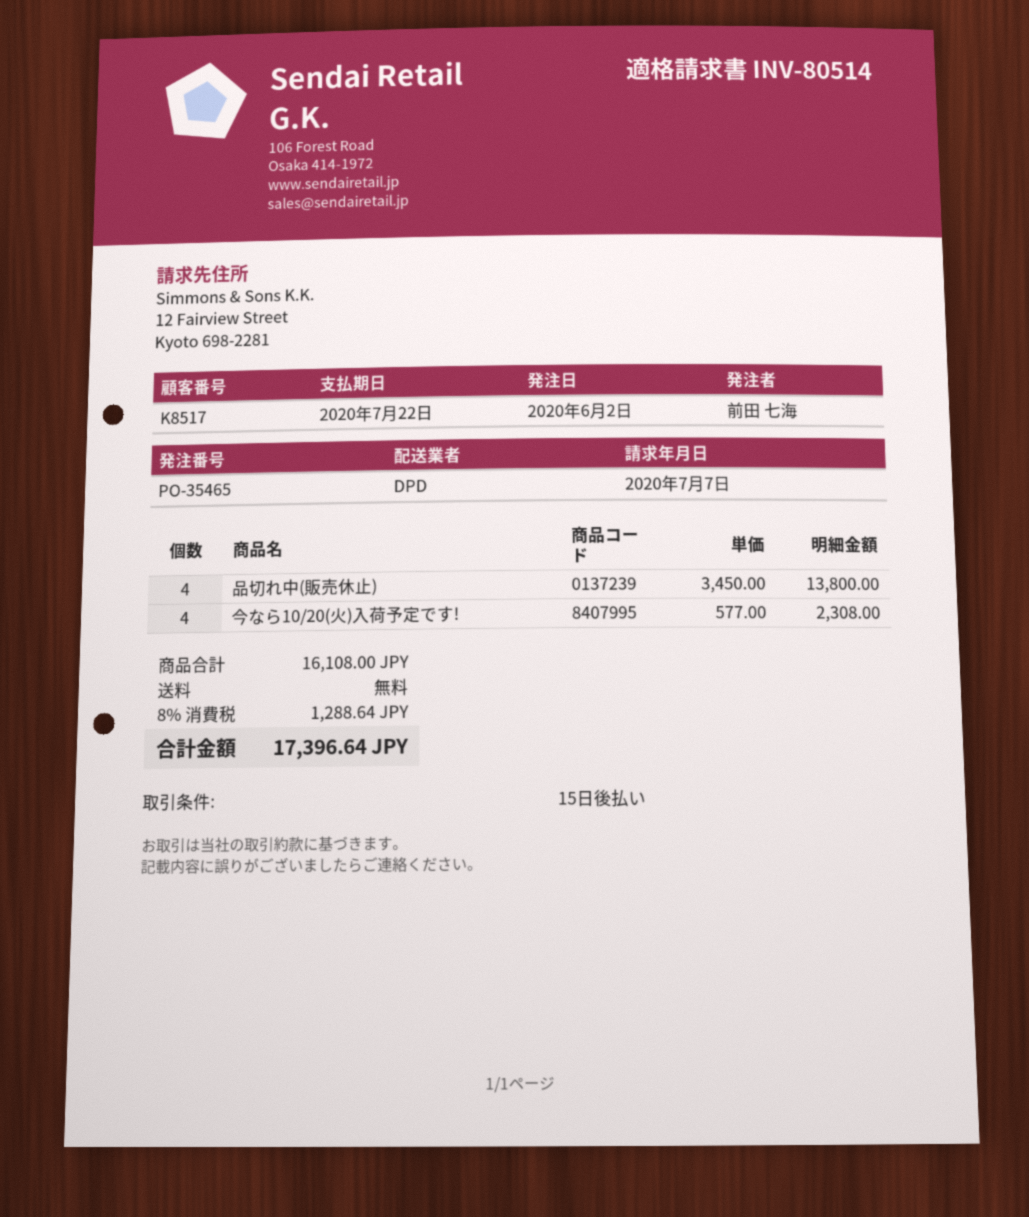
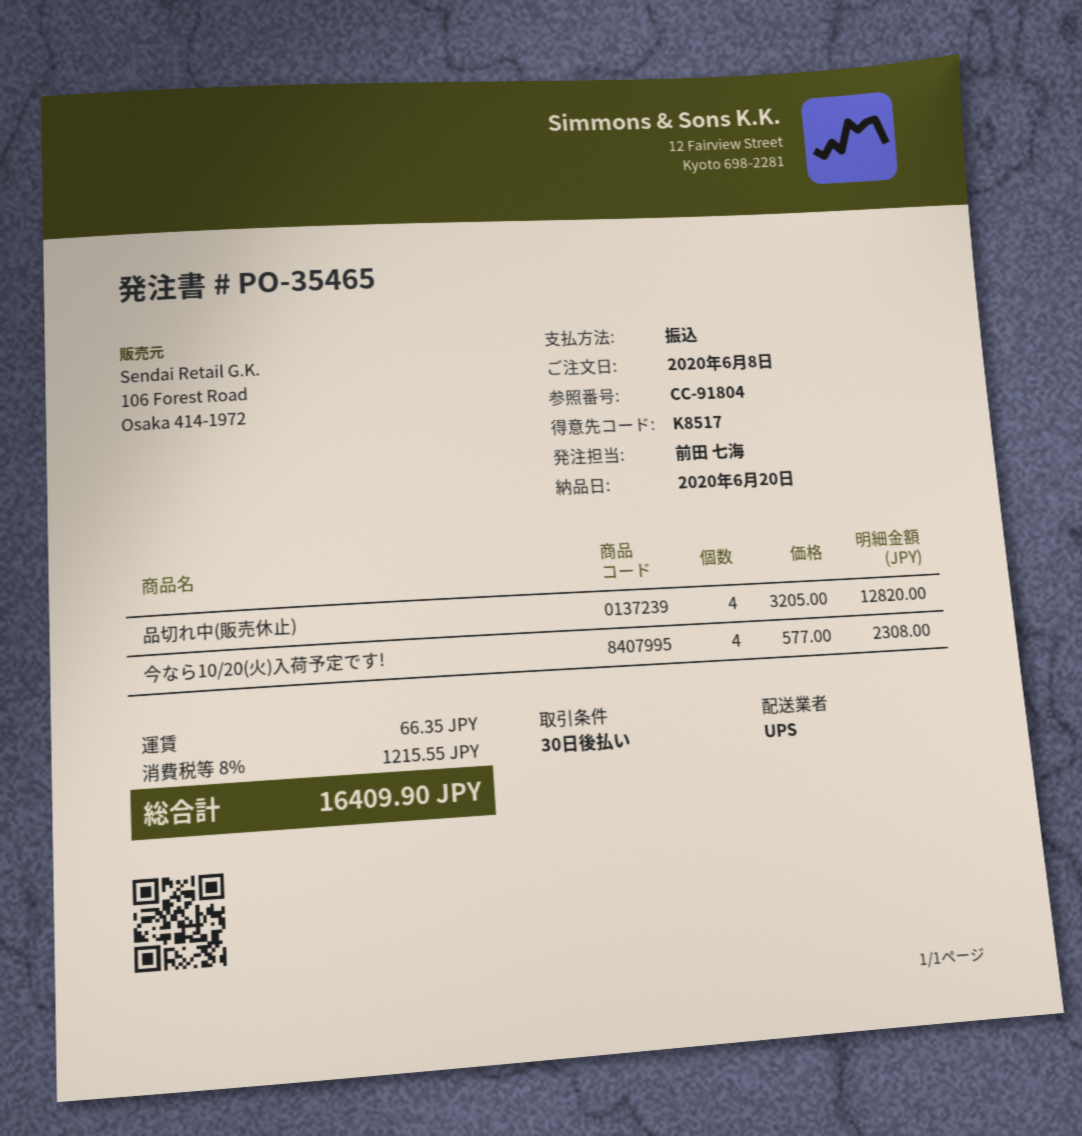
order date: 2020-06-02 -> 2020-06-08
payment terms: 15 days -> 30 days
shipping method: DPD -> UPS
品切れ中(販売休止): 4 x 3450.00 = 13800.00 -> 4 x 3205.00 = 12820.00
shipping: 0.00 -> 66.35
tax: 8% = 1288.64 -> 8% = 1215.55
total: 17396.64 -> 16409.90

